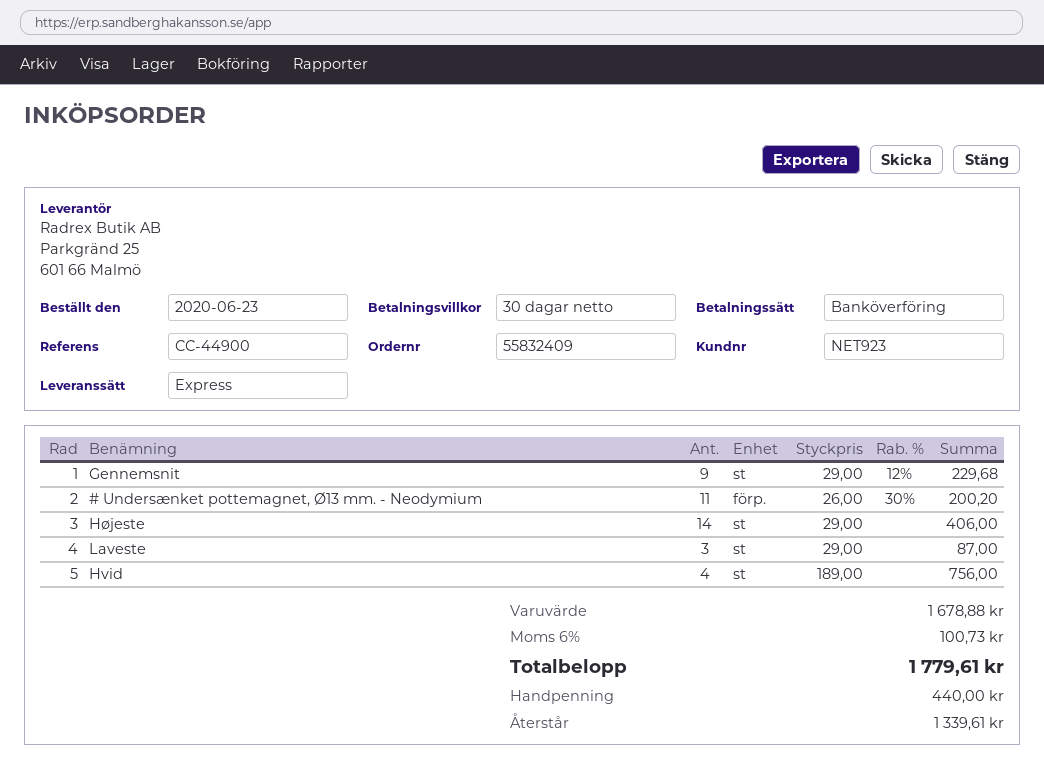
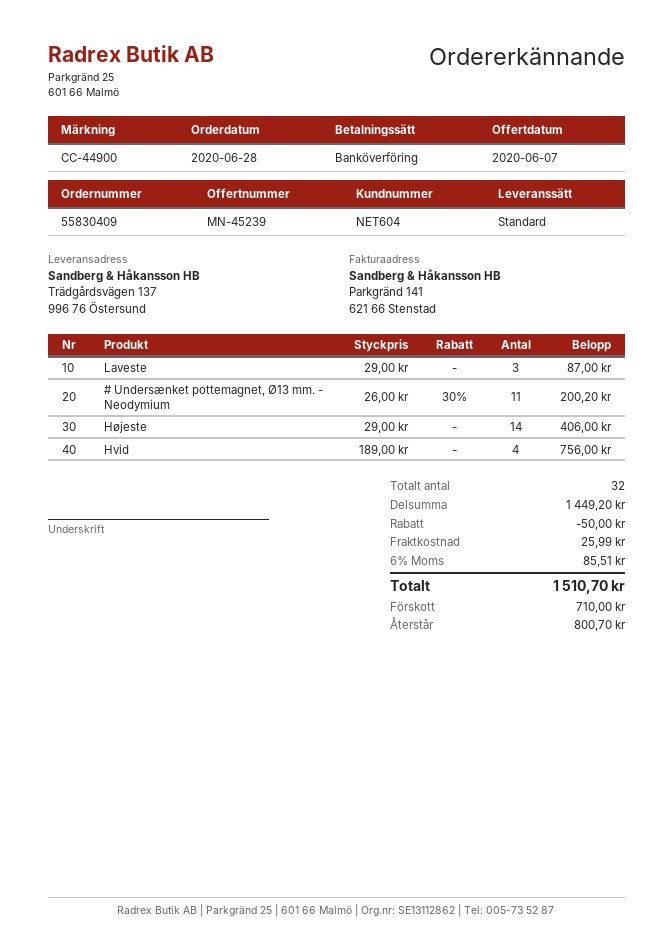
order number: 55832409 -> 55830409
order date: 2020-06-23 -> 2020-06-28
customer number: NET923 -> NET604
shipping method: express -> standard
Gennemsnit: 9 x 29.00 - 12% = 229.68 -> none
subtotal: 1678.88 -> 1449.20
discount: none -> 50.00
shipping: none -> 25.99
tax: 6% = 100.73 -> 6% = 85.51
total: 1779.61 -> 1510.70
deposit: 440.00 -> 710.00
balance: 1339.61 -> 800.70

